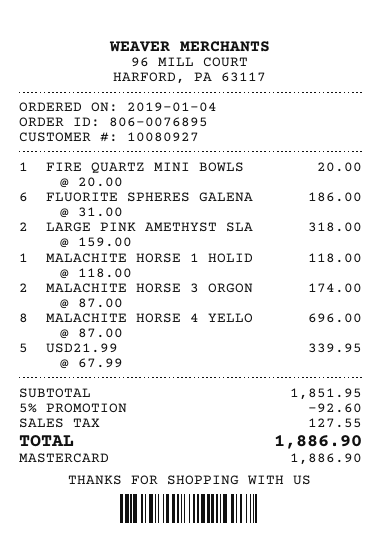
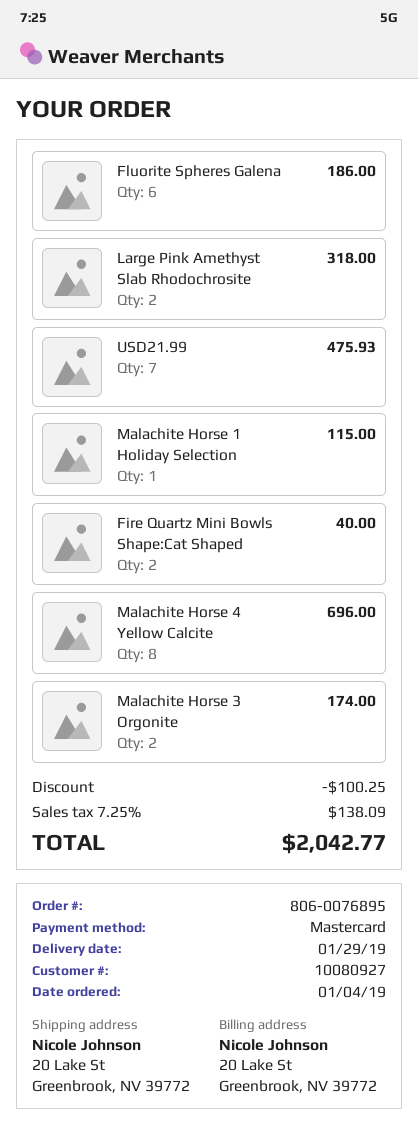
FIRE QUARTZ MINI BOWLS: 1 for 20.00 -> 2 for 40.00
MALACHITE HORSE 1 HOLID: 1 for 118.00 -> 1 for 115.00
USD21.99: 5 for 339.95 -> 7 for 475.93
discount: 92.60 -> 100.25
tax: 127.55 -> 138.09
total: 1886.90 -> 2042.77

